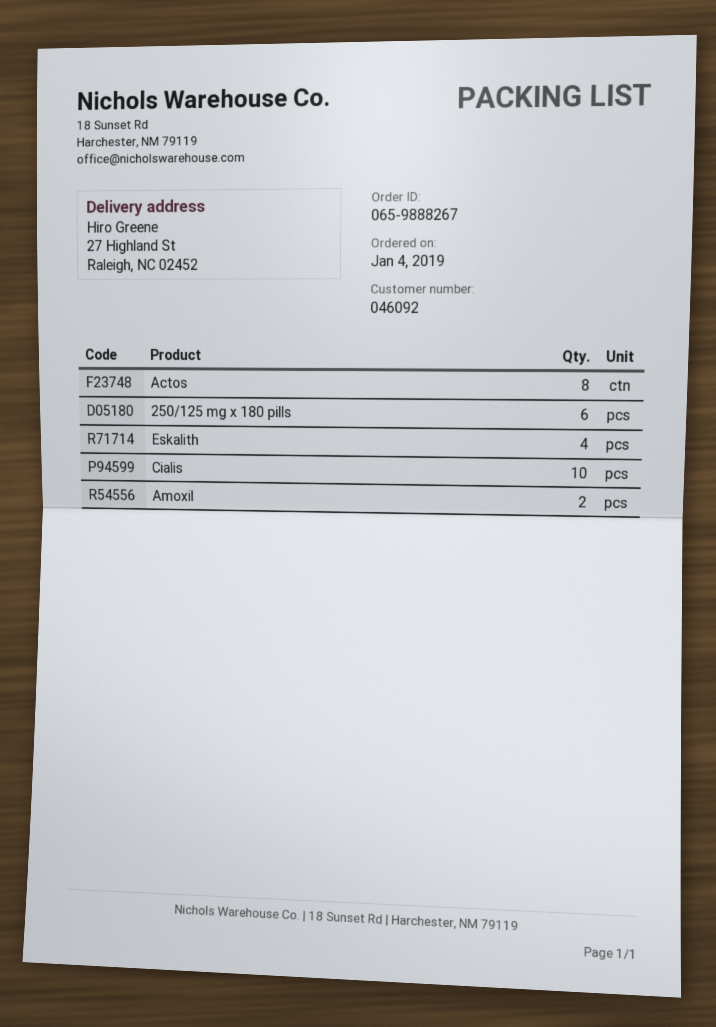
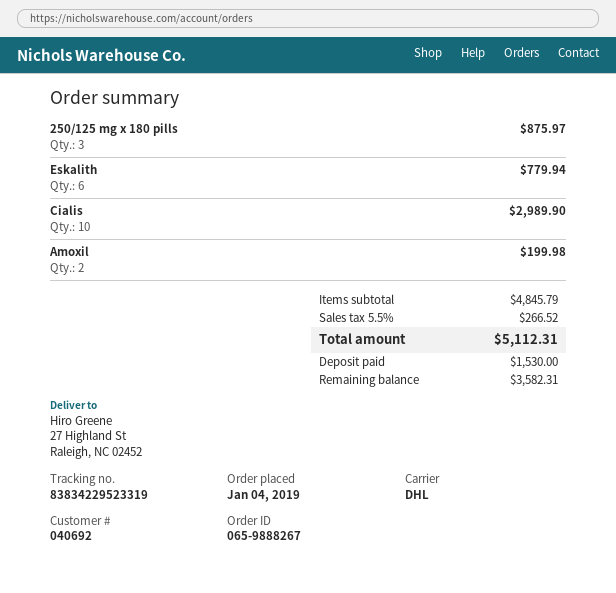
customer number: 046092 -> 040692
Actos: 8 -> none
250/125 mg x 180 pills: 6 -> 3
Eskalith: 4 -> 6

